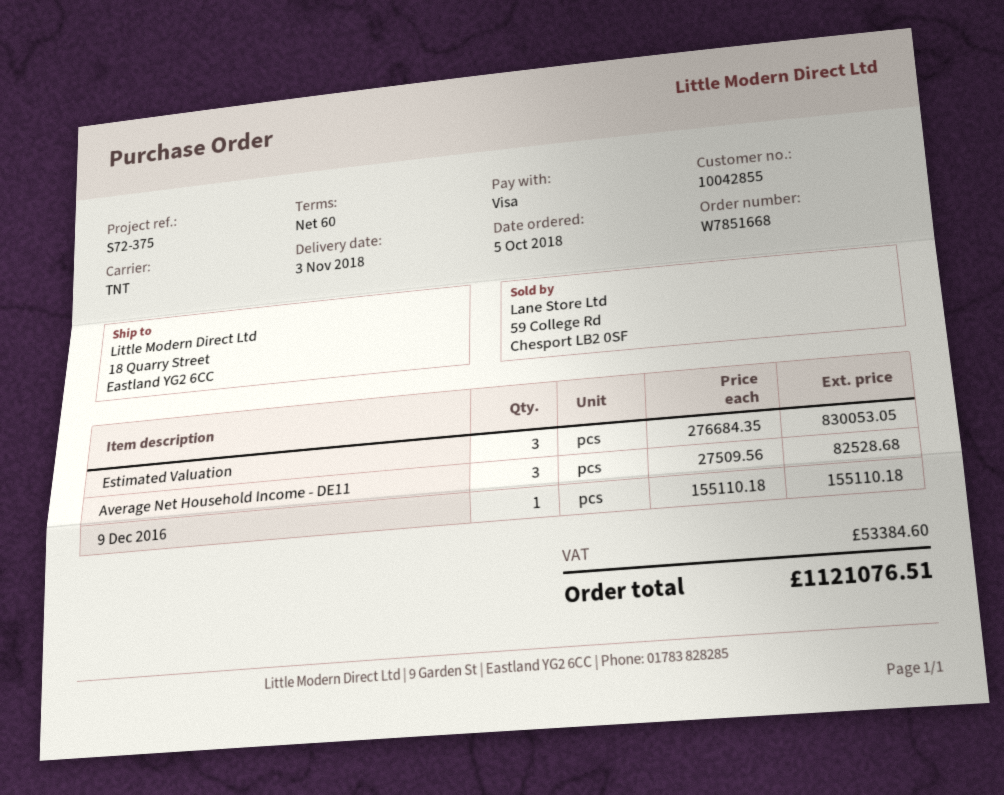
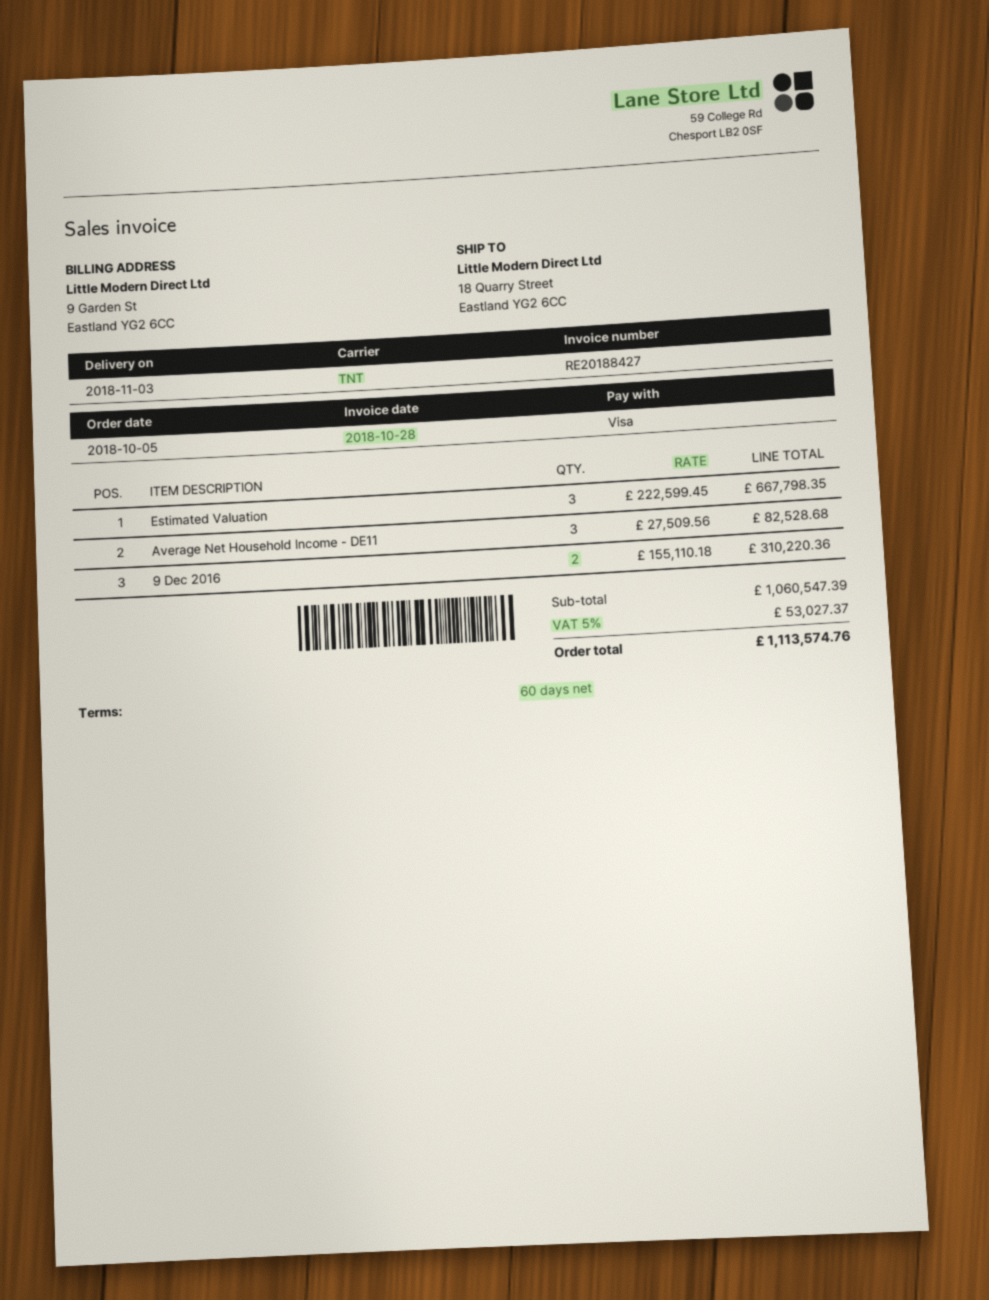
Estimated Valuation: 3 x 276684.35 = 830053.05 -> 3 x 222599.45 = 667798.35
9 Dec 2016: 1 x 155110.18 = 155110.18 -> 2 x 155110.18 = 310220.36
tax: 53384.60 -> 53027.37
total: 1121076.51 -> 1113574.76

